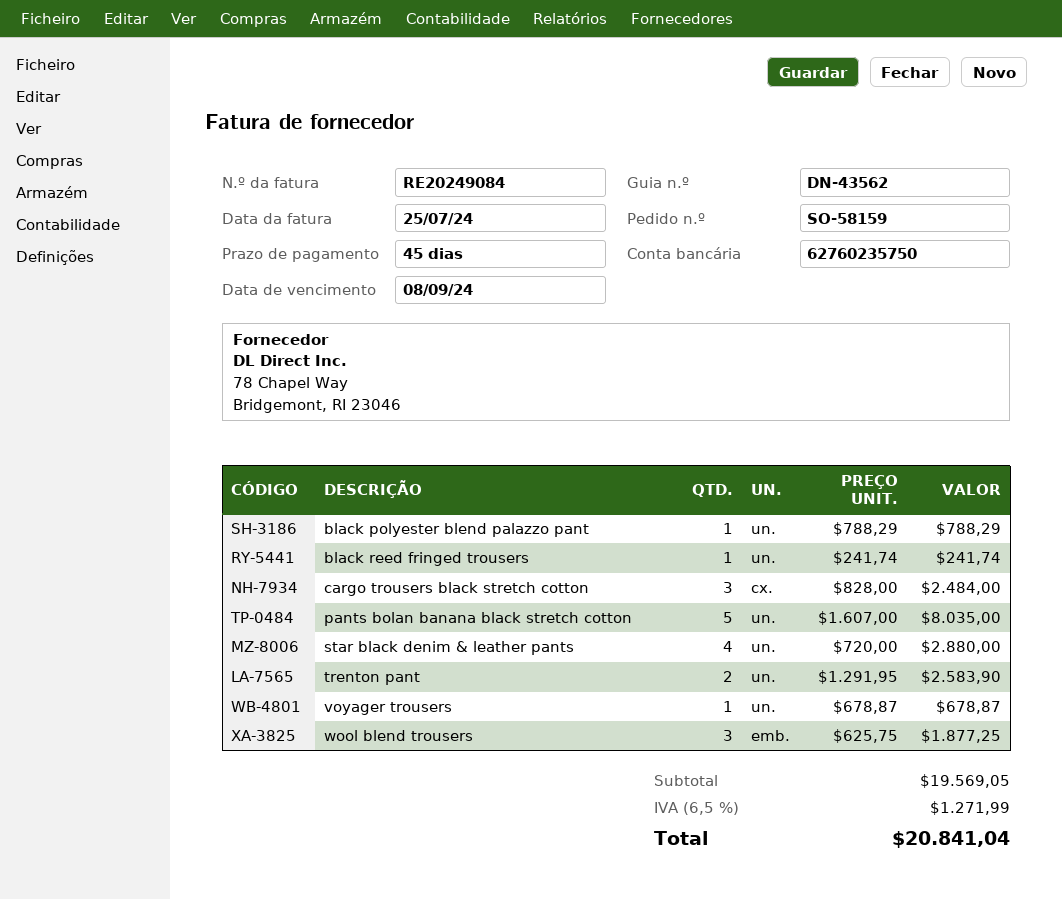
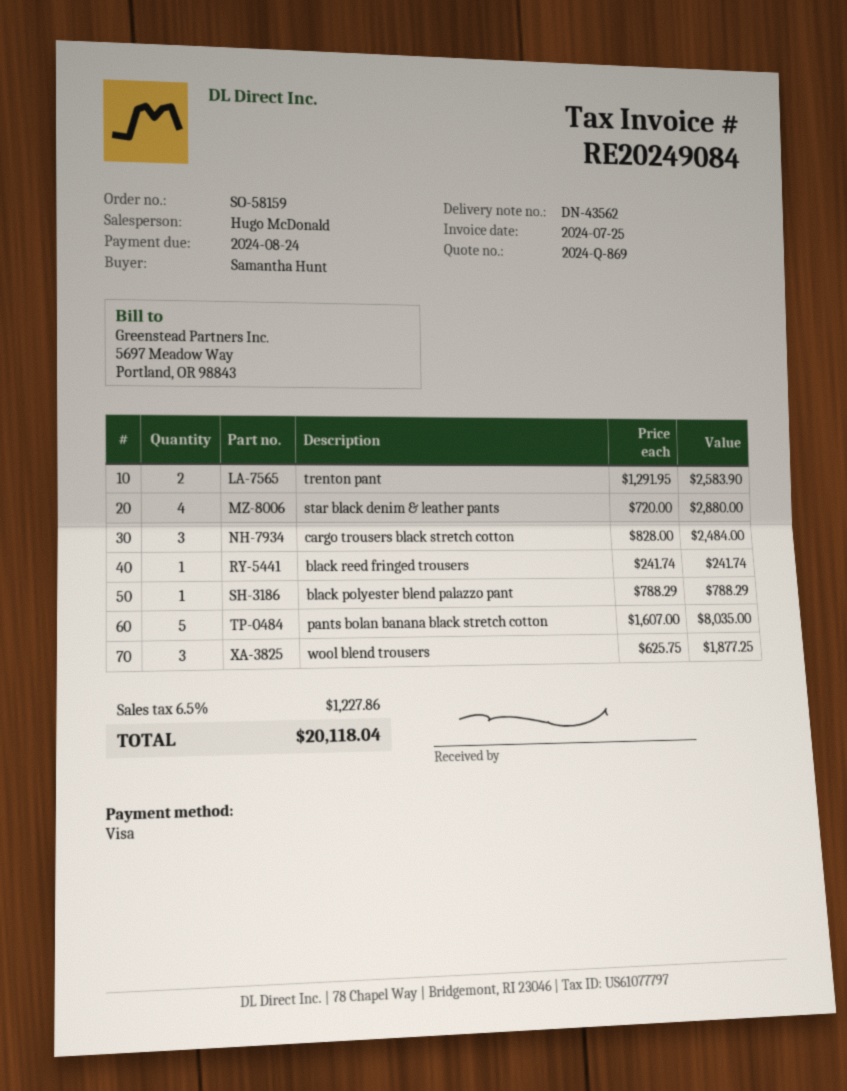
due date: 2024-09-08 -> 2024-08-24
voyager trousers: 1 x 678.87 = 678.87 -> none
tax: 6.5% = 1271.99 -> 6.5% = 1227.86
total: 20841.04 -> 20118.04

